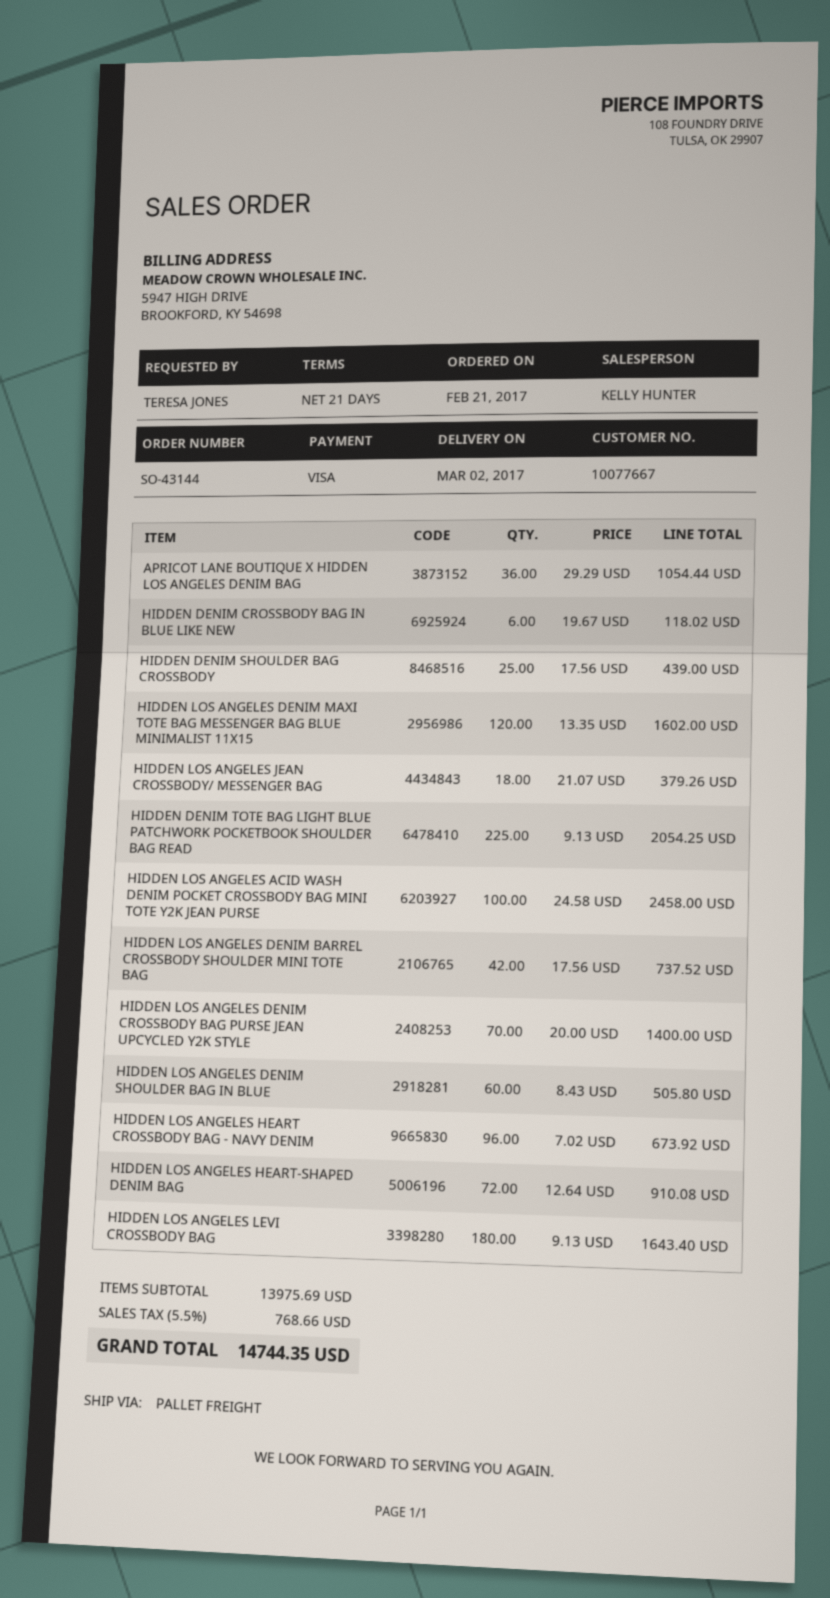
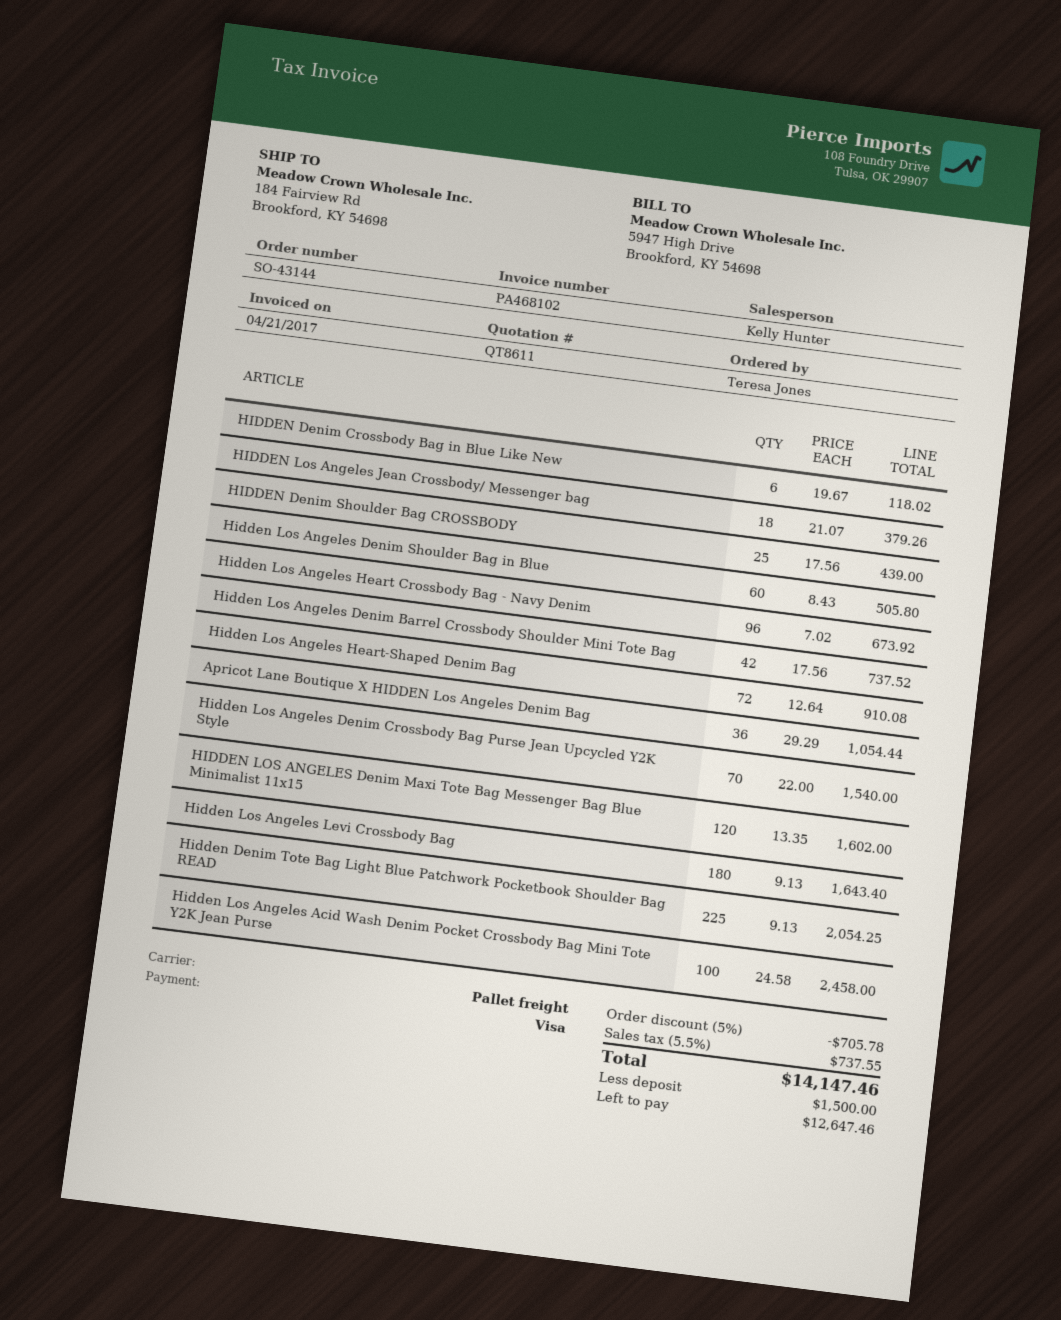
HIDDEN LOS ANGELES DENIM CROSSBODY BAG PURSE JEAN UPCYCLED Y2K STYLE: 70 x 20.00 = 1400.00 -> 70 x 22.00 = 1540.00
discount: none -> 5% = 705.78
tax: 5.5% = 768.66 -> 5.5% = 737.55
total: 14744.35 -> 14147.46

